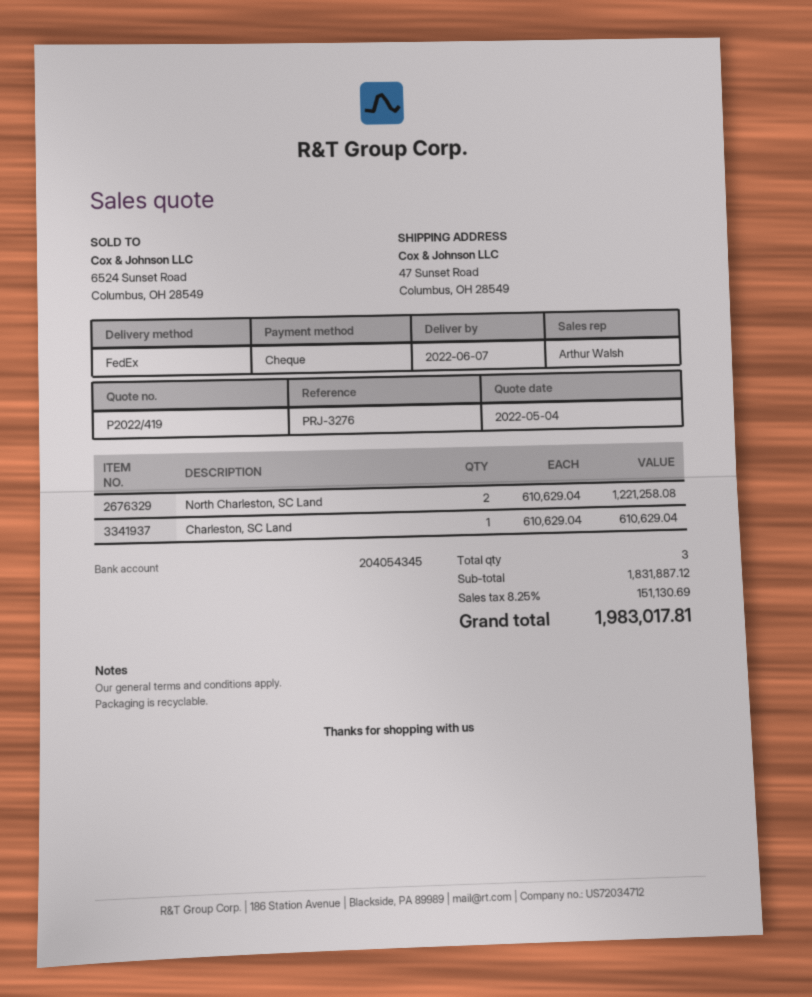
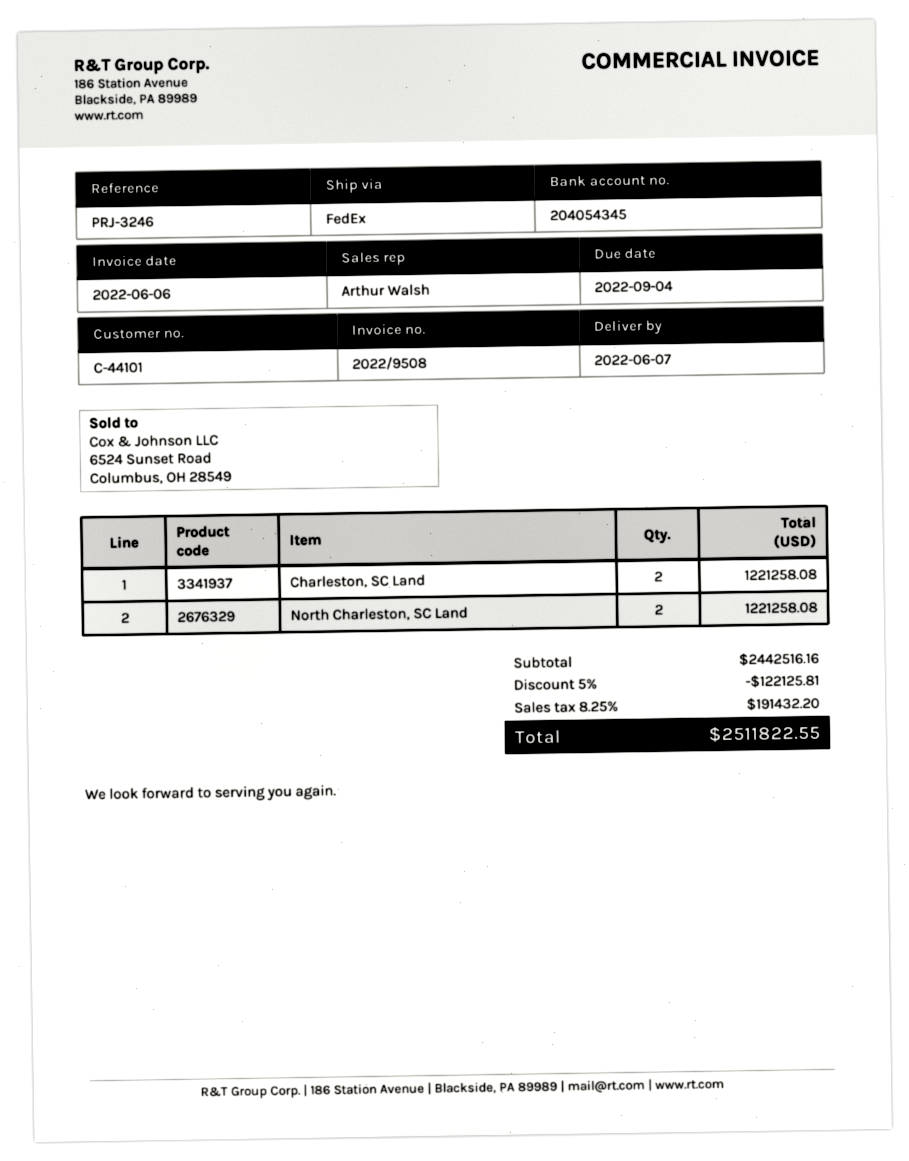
reference: PRJ-3276 -> PRJ-3246
Charleston, SC Land: 1 for 610629.04 -> 2 for 1221258.08
subtotal: 1831887.12 -> 2442516.16
discount: none -> 5% = 122125.81
tax: 8.25% = 151130.69 -> 8.25% = 191432.20
total: 1983017.81 -> 2511822.55

